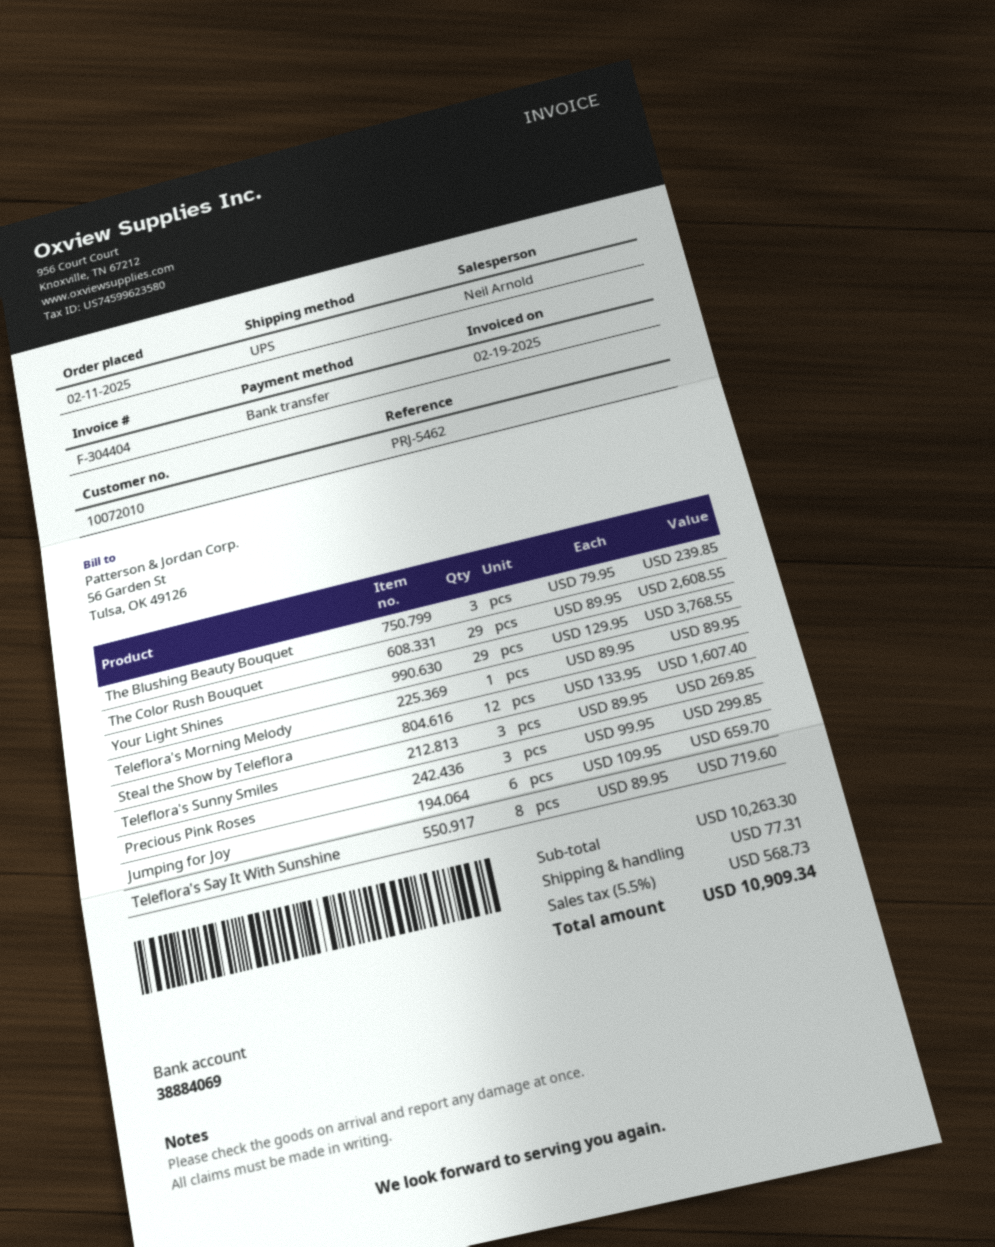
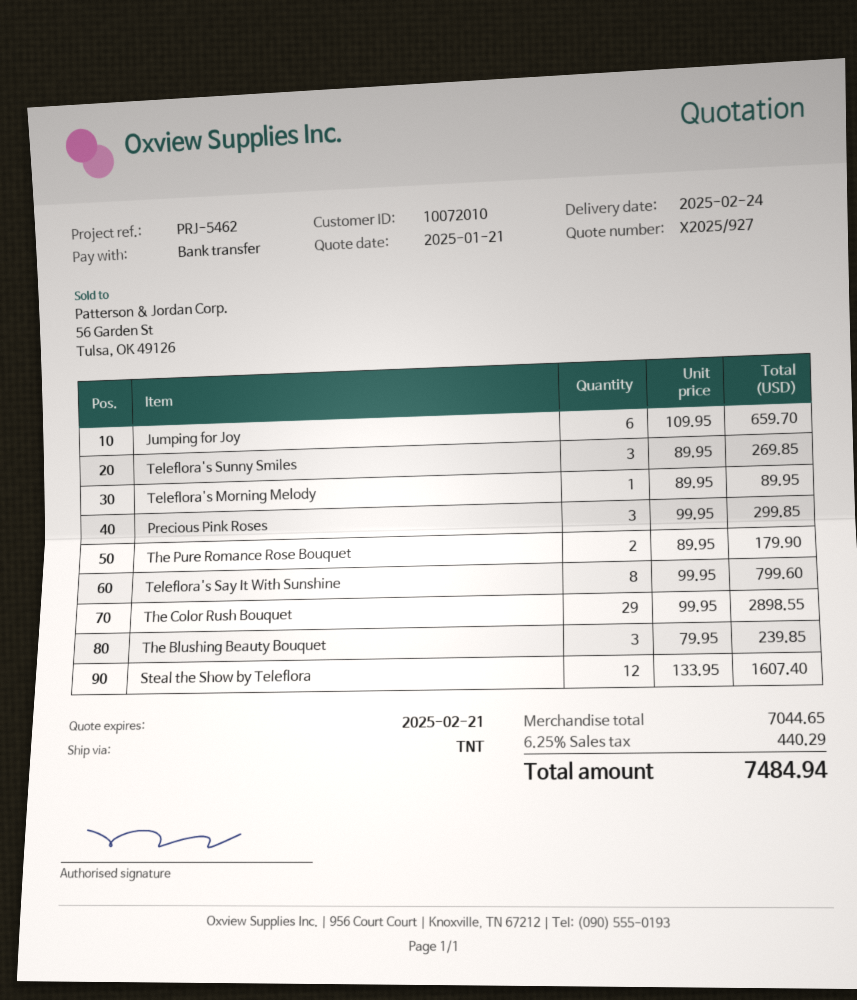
shipping method: UPS -> TNT
The Color Rush Bouquet: 29 x 89.95 = 2608.55 -> 29 x 99.95 = 2898.55
Your Light Shines: 29 x 129.95 = 3768.55 -> none
Teleflora's Say It With Sunshine: 8 x 89.95 = 719.60 -> 8 x 99.95 = 799.60
The Pure Romance Rose Bouquet: none -> 2 x 89.95 = 179.90
subtotal: 10263.30 -> 7044.65
shipping: 77.31 -> none
tax: 5.5% = 568.73 -> 6.25% = 440.29
total: 10909.34 -> 7484.94

